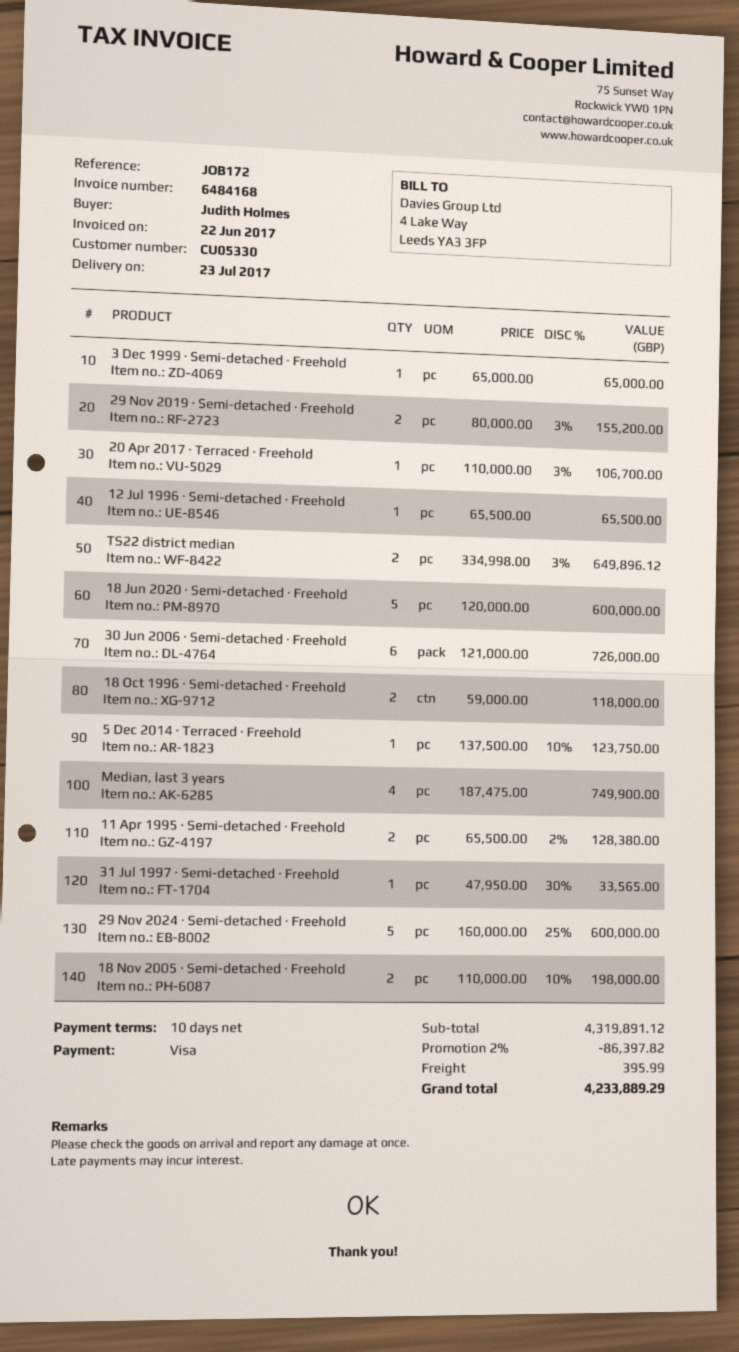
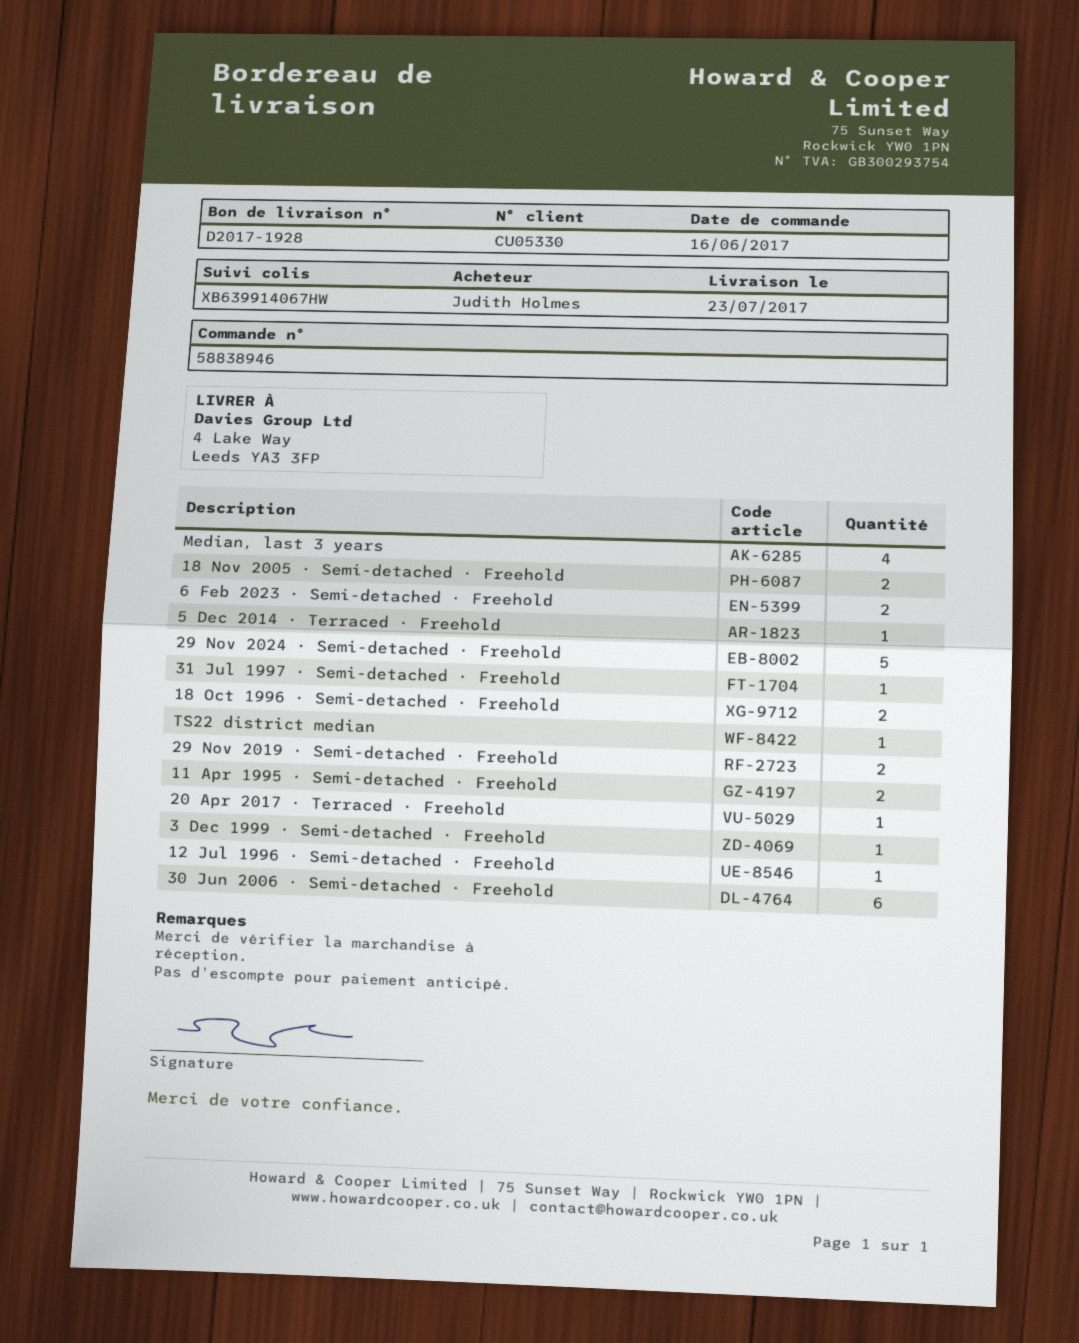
TS22 district median: 2 -> 1
18 Jun 2020 · Semi-detached · Freehold: 5 -> none
6 Feb 2023 · Semi-detached · Freehold: none -> 2

